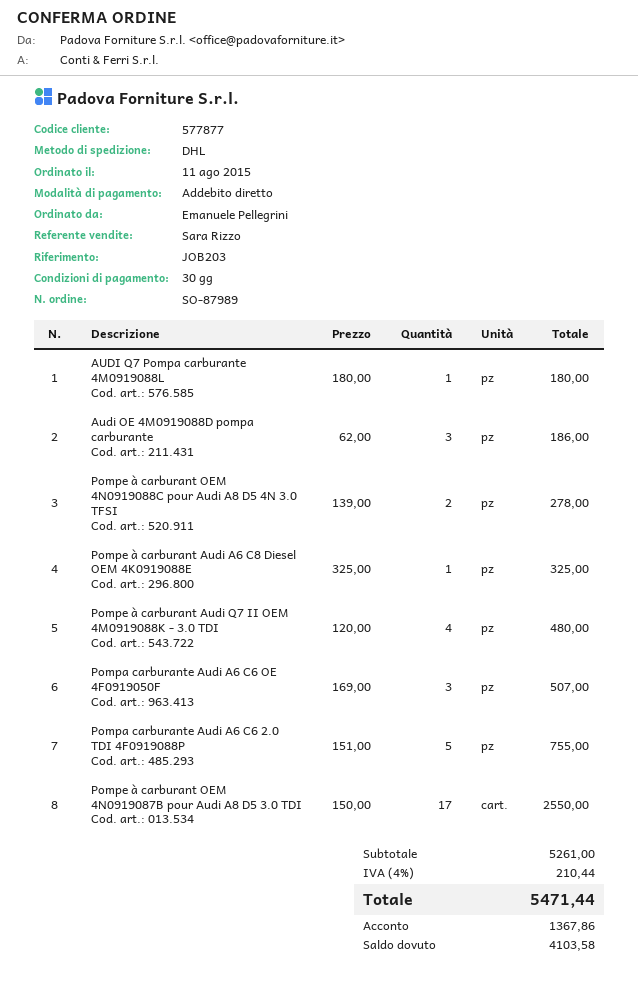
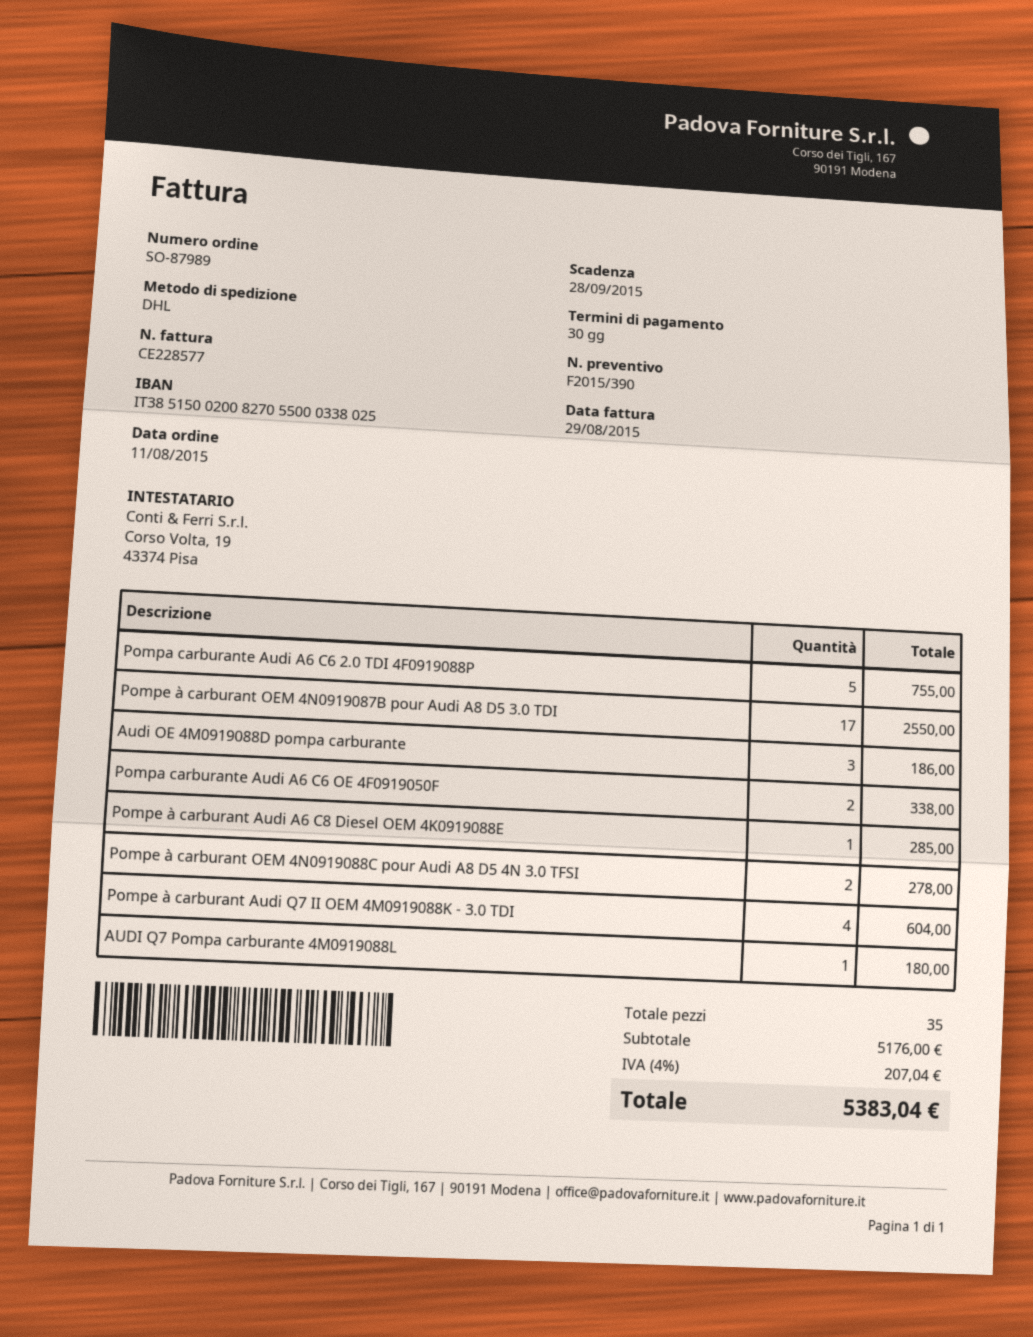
Pompe à carburant Audi A6 C8 Diesel OEM 4K0919088E: 1 for 325.00 -> 1 for 285.00
Pompe à carburant Audi Q7 II OEM 4M0919088K - 3.0 TDI: 4 for 480.00 -> 4 for 604.00
Pompa carburante Audi A6 C6 OE 4F0919050F: 3 for 507.00 -> 2 for 338.00
subtotal: 5261.00 -> 5176.00
tax: 4% = 210.44 -> 4% = 207.04
total: 5471.44 -> 5383.04

